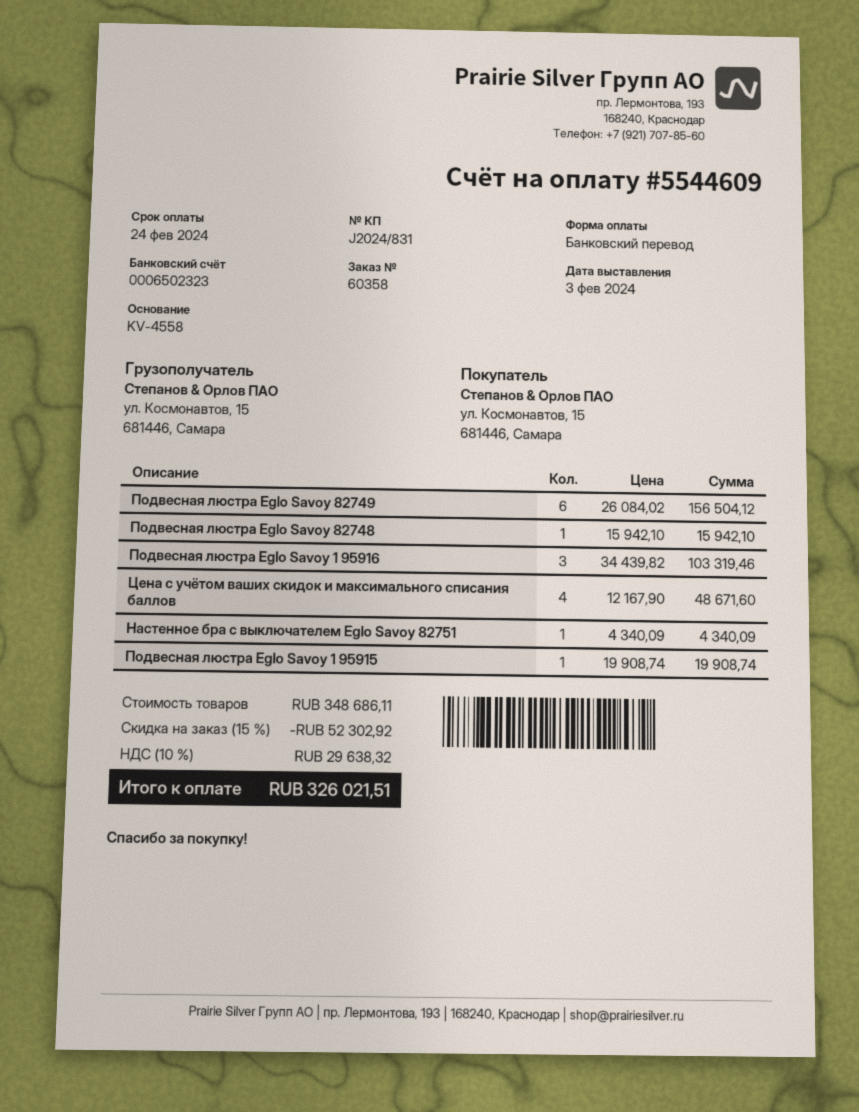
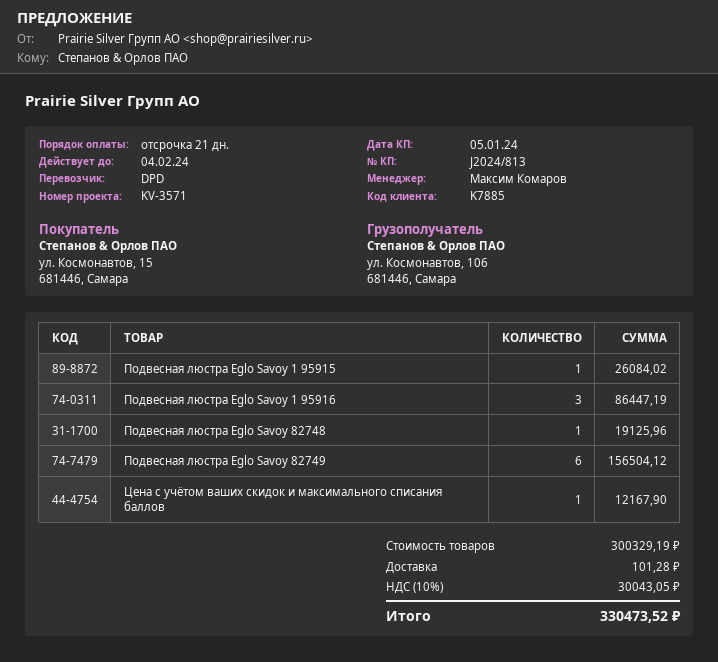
quote number: J2024/831 -> J2024/813
reference: KV-4558 -> KV-3571
ship to: ул. Космонавтов, 15, 681446, Самара -> ул. Космонавтов, 106, 681446, Самара
Подвесная люстра Eglo Savoy 82748: 1 for 15942.10 -> 1 for 19125.96
Подвесная люстра Eglo Savoy 1 95916: 3 for 103319.46 -> 3 for 86447.19
Цена с учётом ваших скидок и максимального списания баллов: 4 for 48671.60 -> 1 for 12167.90
Настенное бра с выключателем Eglo Savoy 82751: 1 for 4340.09 -> none
Подвесная люстра Eglo Savoy 1 95915: 1 for 19908.74 -> 1 for 26084.02
subtotal: 348686.11 -> 300329.19
discount: 15% = 52302.92 -> none
shipping: none -> 101.28
tax: 10% = 29638.32 -> 10% = 30043.05
total: 326021.51 -> 330473.52

